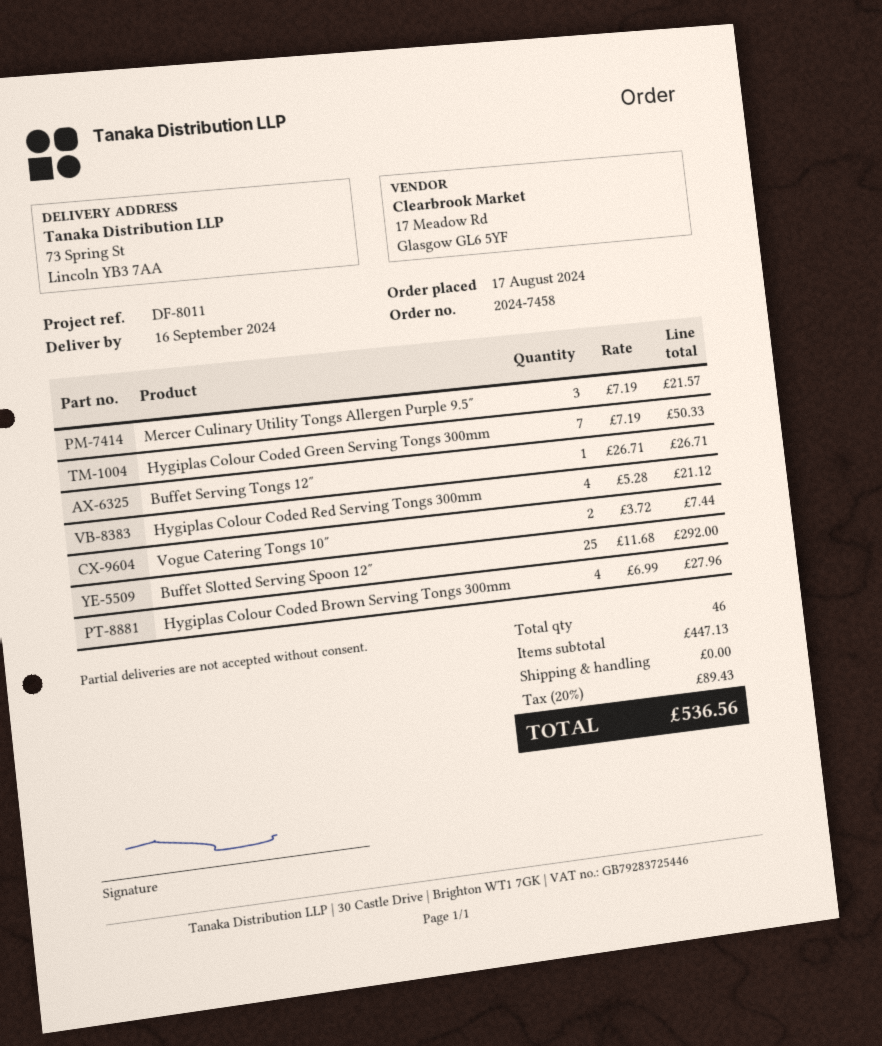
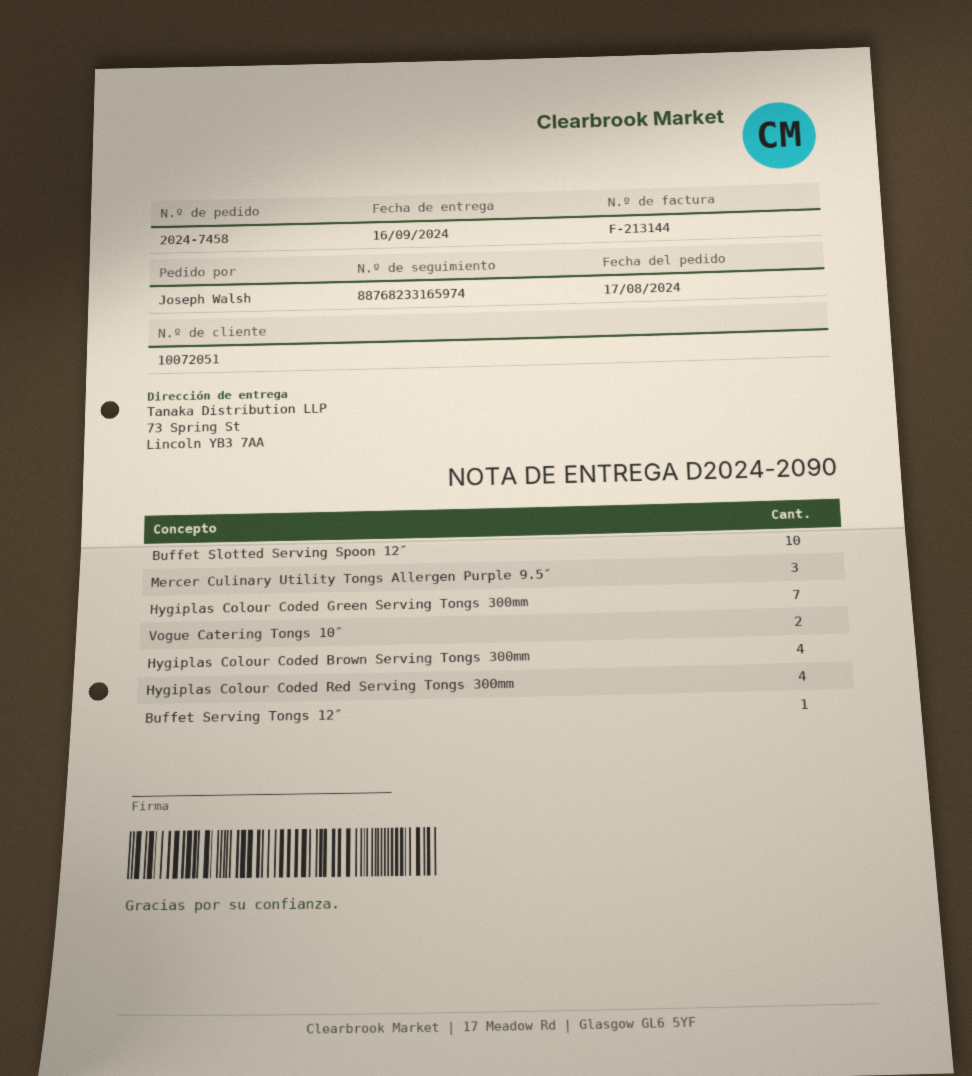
Buffet Slotted Serving Spoon 12″: 25 -> 10

